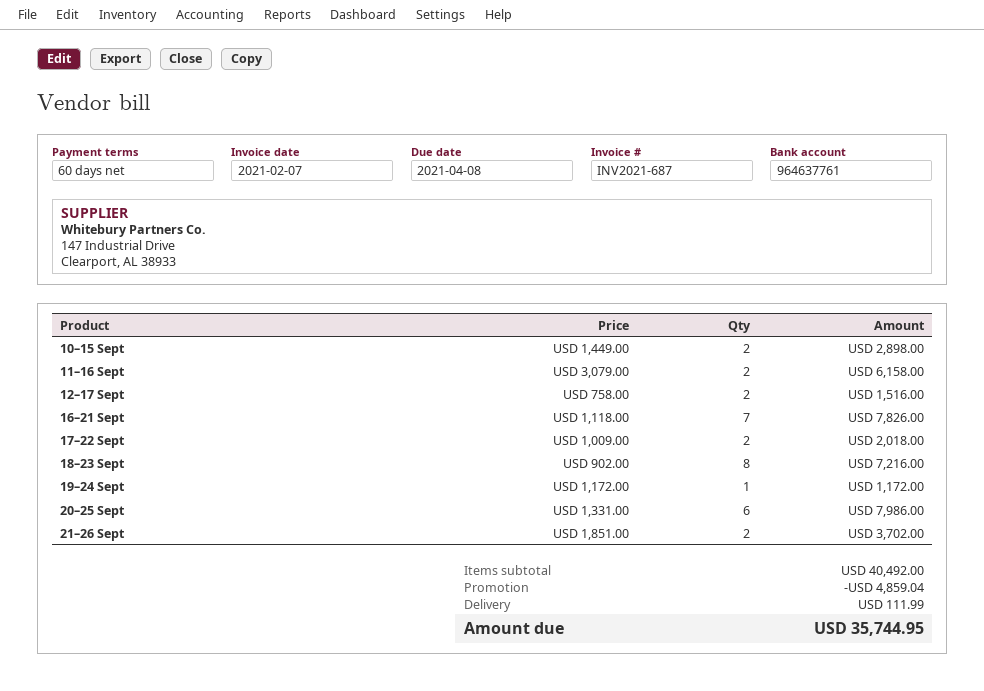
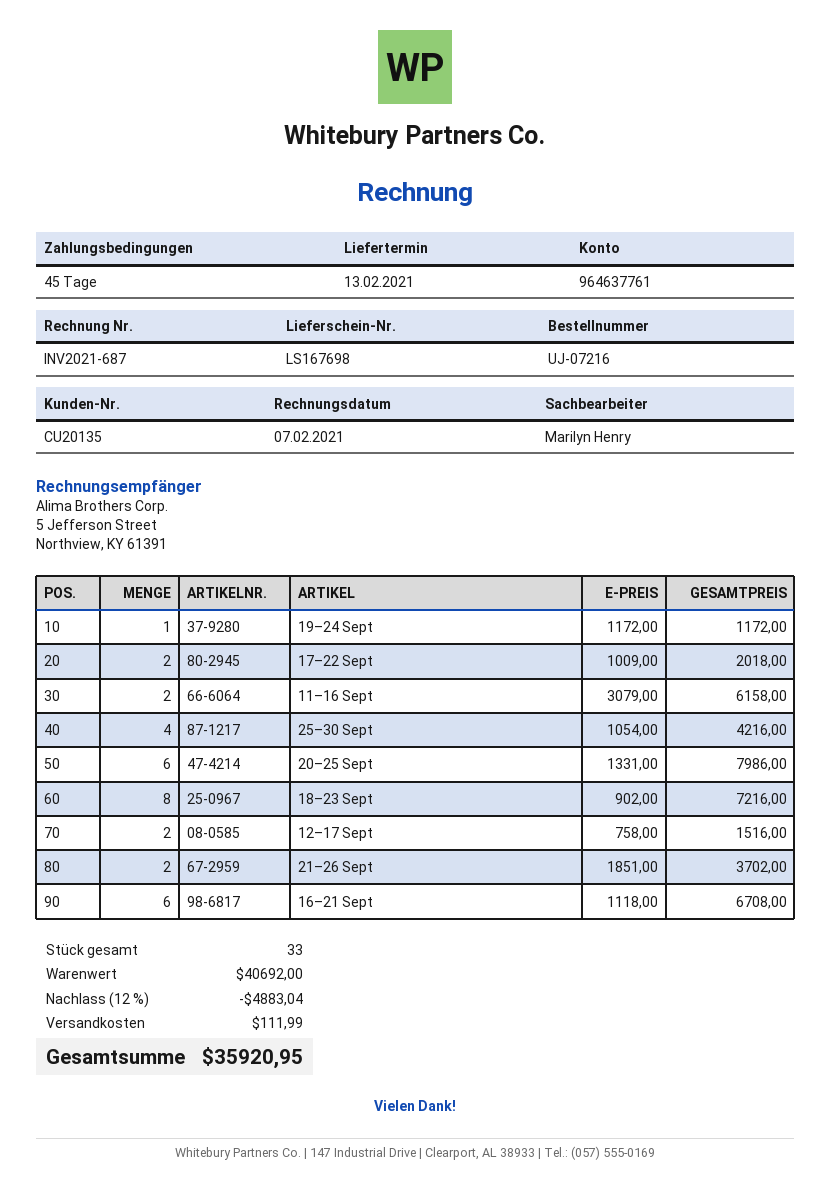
payment terms: 60 days -> 45 days
10–15 Sept: 2 x 1449.00 = 2898.00 -> none
16–21 Sept: 7 x 1118.00 = 7826.00 -> 6 x 1118.00 = 6708.00
25–30 Sept: none -> 4 x 1054.00 = 4216.00
subtotal: 40492.00 -> 40692.00
discount: 4859.04 -> 4883.04
total: 35744.95 -> 35920.95

